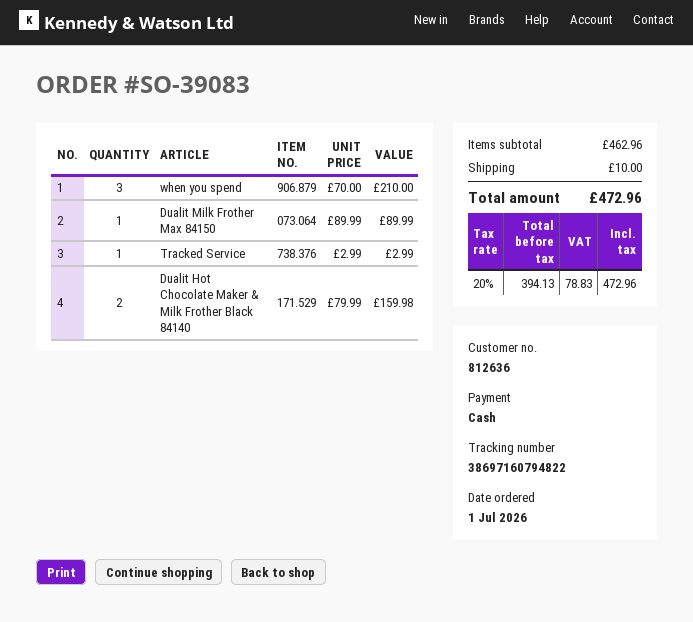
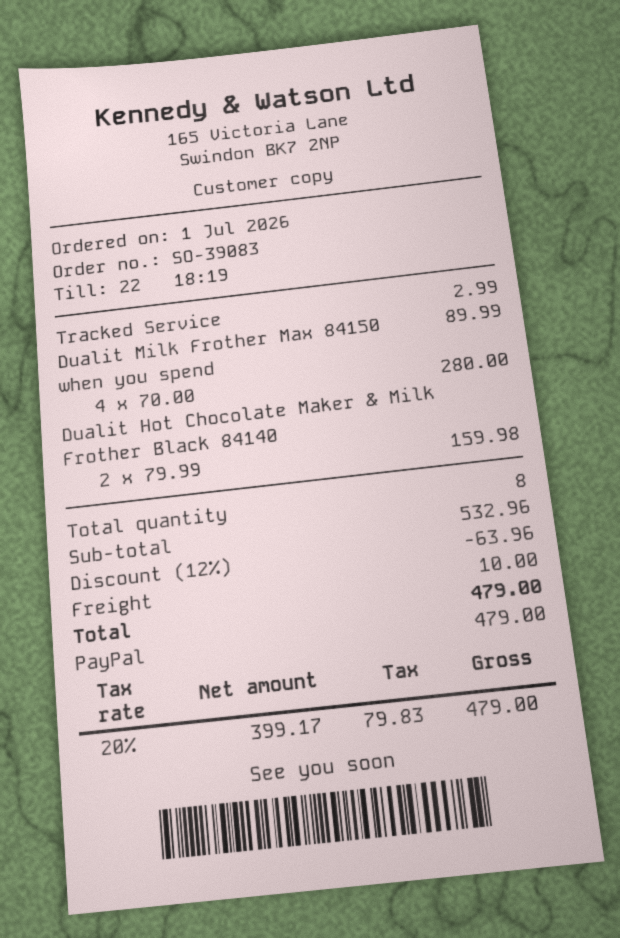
payment method: cash -> PayPal
when you spend: 3 x 70.00 = 210.00 -> 4 x 70.00 = 280.00
subtotal: 462.96 -> 532.96
discount: none -> 12% = 63.96
net: 394.13 -> 399.17
tax: 20% = 78.83 -> 20% = 79.83
total: 472.96 -> 479.00

